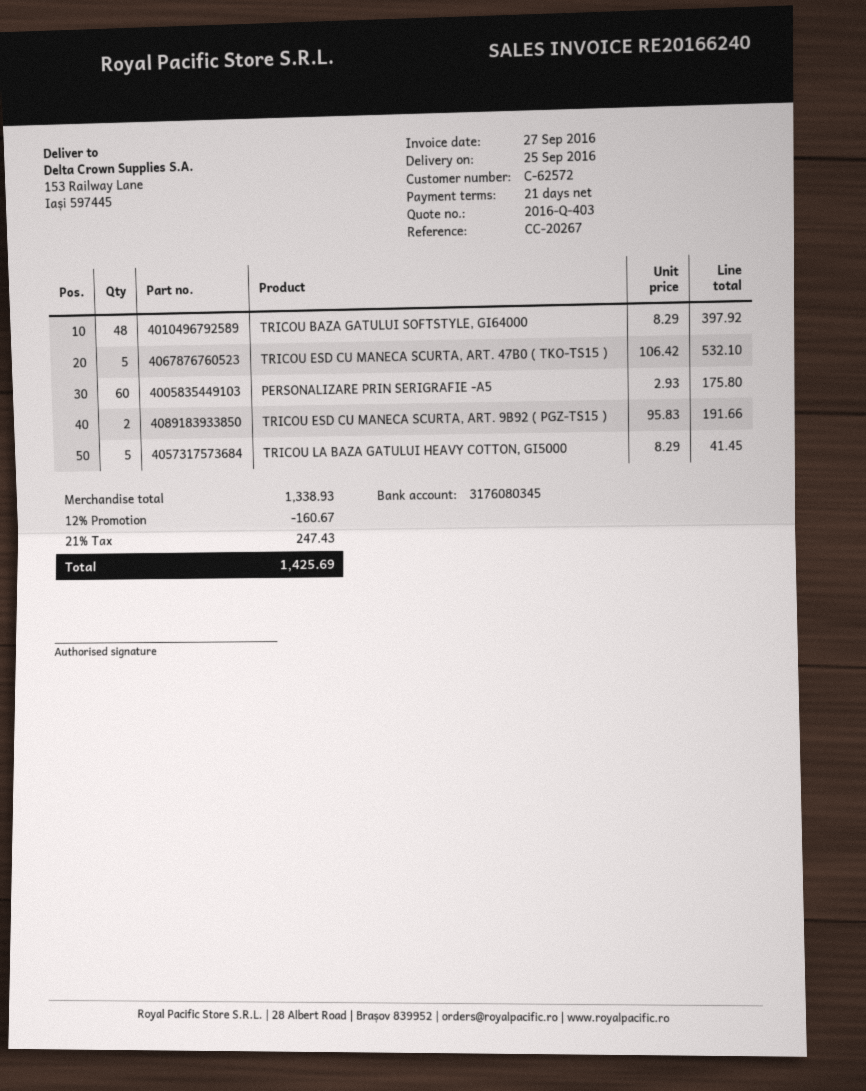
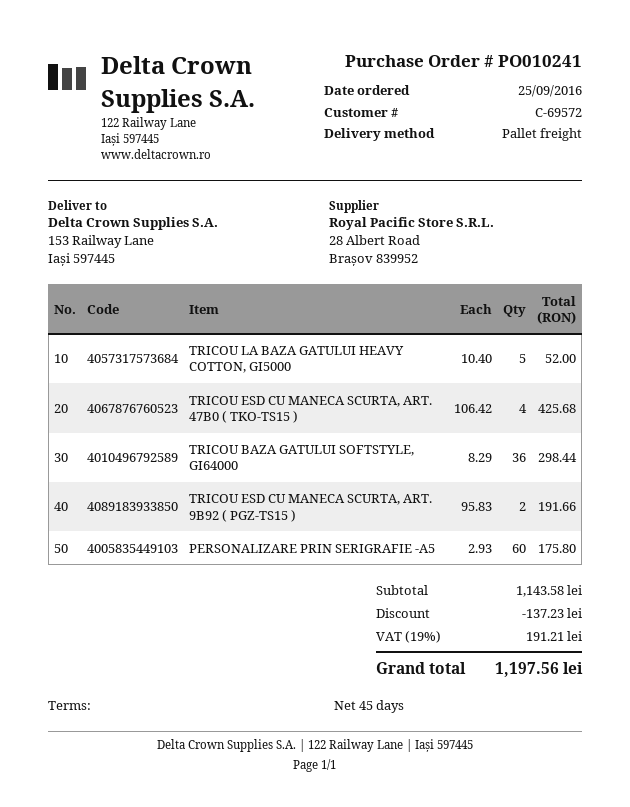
payment terms: 21 days -> 45 days
customer number: C-62572 -> C-69572
TRICOU BAZA GATULUI SOFTSTYLE, GI64000: 48 x 8.29 = 397.92 -> 36 x 8.29 = 298.44
TRICOU ESD CU MANECA SCURTA, ART. 47B0 ( TKO-TS15 ): 5 x 106.42 = 532.10 -> 4 x 106.42 = 425.68
TRICOU LA BAZA GATULUI HEAVY COTTON, GI5000: 5 x 8.29 = 41.45 -> 5 x 10.40 = 52.00
subtotal: 1338.93 -> 1143.58
discount: 160.67 -> 137.23
tax: 21% = 247.43 -> 19% = 191.21
total: 1425.69 -> 1197.56

